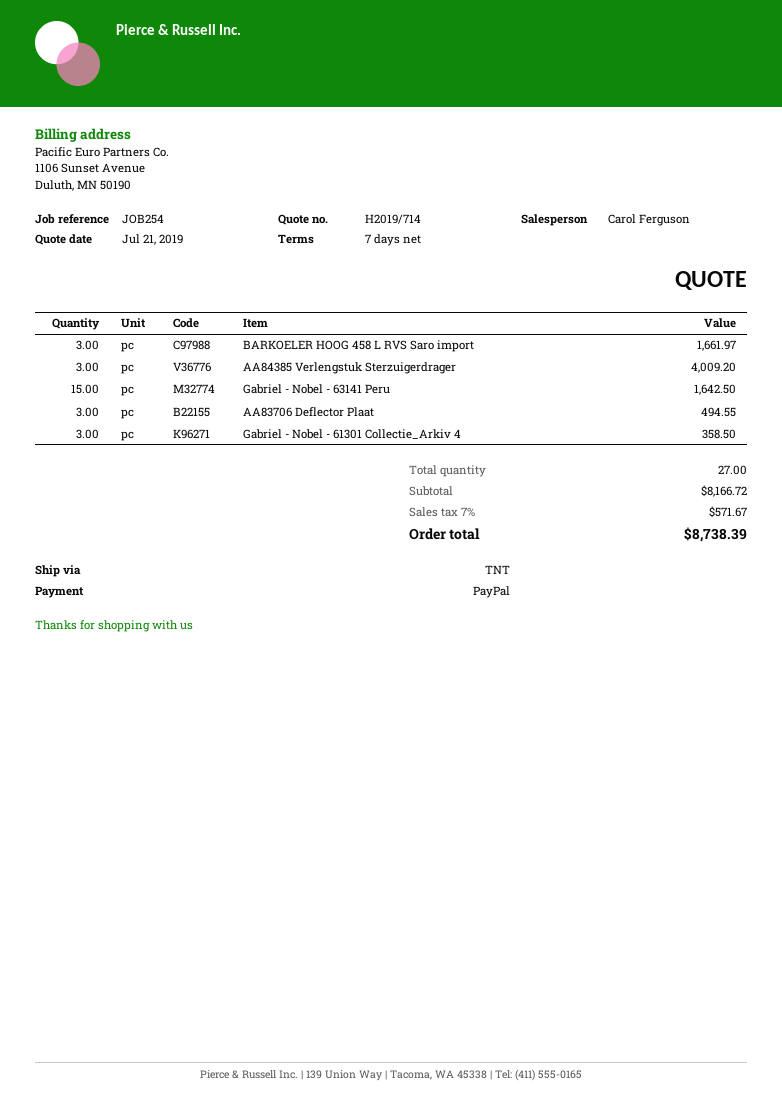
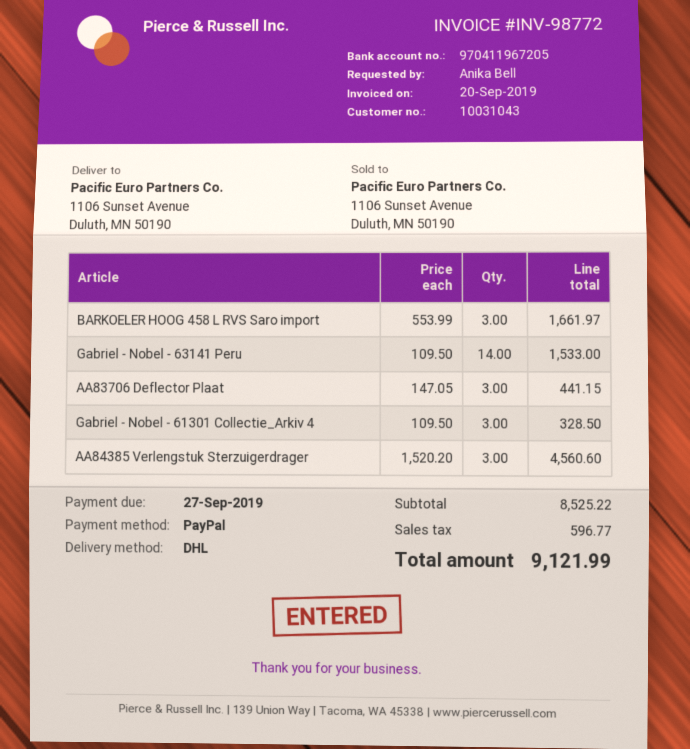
shipping method: TNT -> DHL
AA84385 Verlengstuk Sterzuigerdrager: 3 for 4009.20 -> 3 for 4560.60
Gabriel - Nobel - 63141 Peru: 15 for 1642.50 -> 14 for 1533.00
AA83706 Deflector Plaat: 3 for 494.55 -> 3 for 441.15
Gabriel - Nobel - 61301 Collectie_Arkiv 4: 3 for 358.50 -> 3 for 328.50
subtotal: 8166.72 -> 8525.22
tax: 571.67 -> 596.77
total: 8738.39 -> 9121.99

